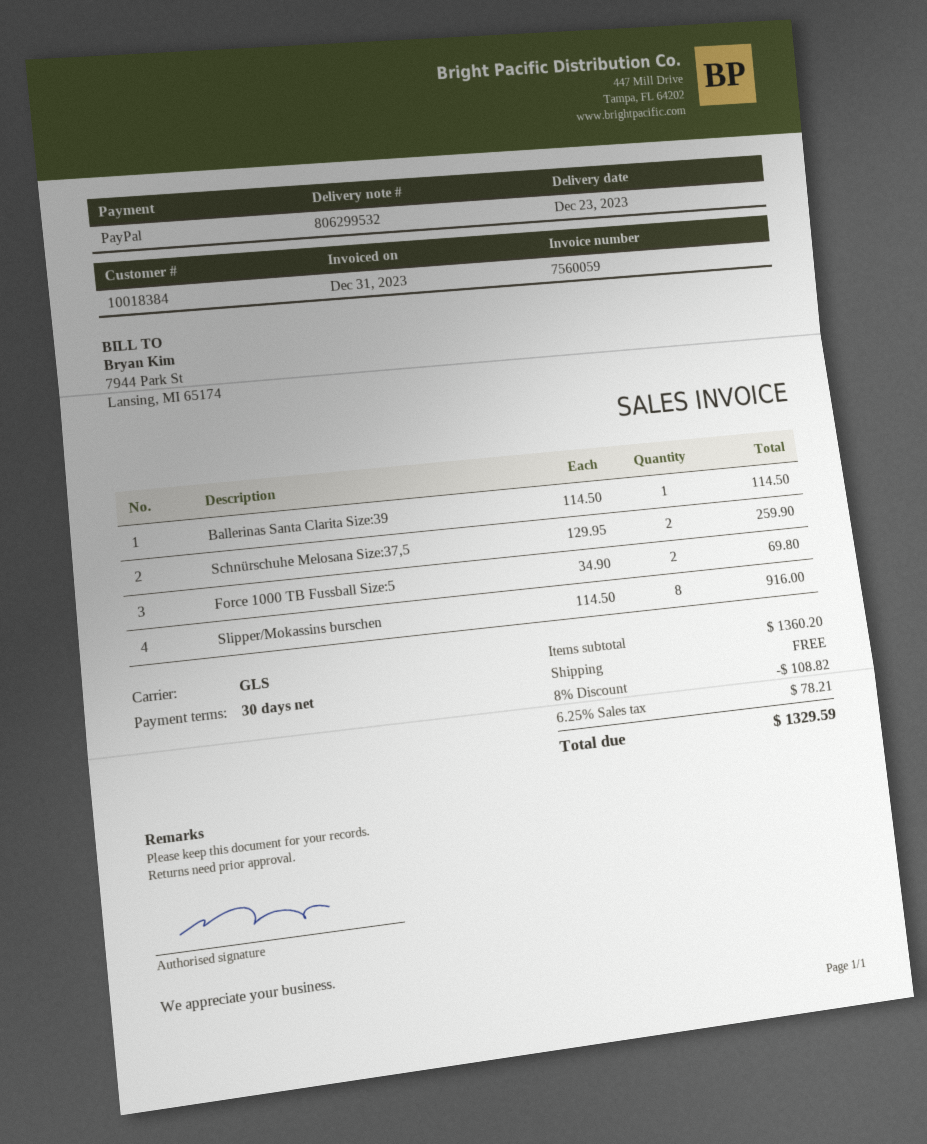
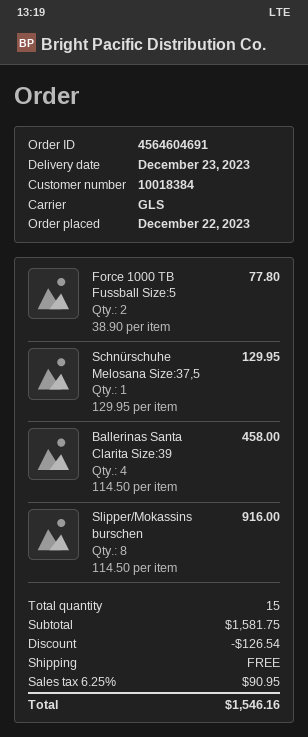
Ballerinas Santa Clarita Size:39: 1 x 114.50 = 114.50 -> 4 x 114.50 = 458.00
Schnürschuhe Melosana Size:37,5: 2 x 129.95 = 259.90 -> 1 x 129.95 = 129.95
Force 1000 TB Fussball Size:5: 2 x 34.90 = 69.80 -> 2 x 38.90 = 77.80
subtotal: 1360.20 -> 1581.75
discount: 108.82 -> 126.54
tax: 6.25% = 78.21 -> 6.25% = 90.95
total: 1329.59 -> 1546.16

